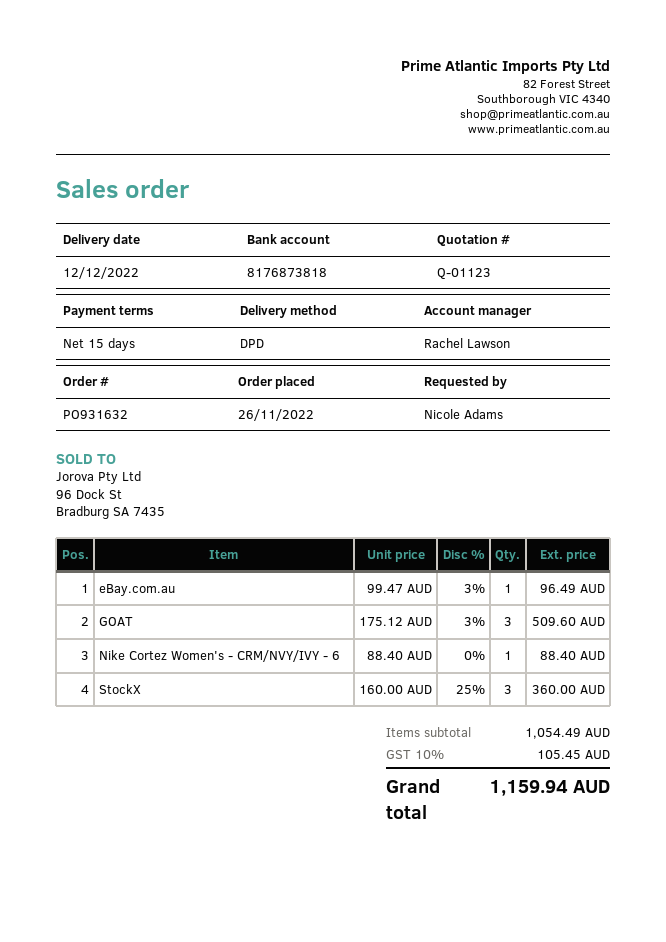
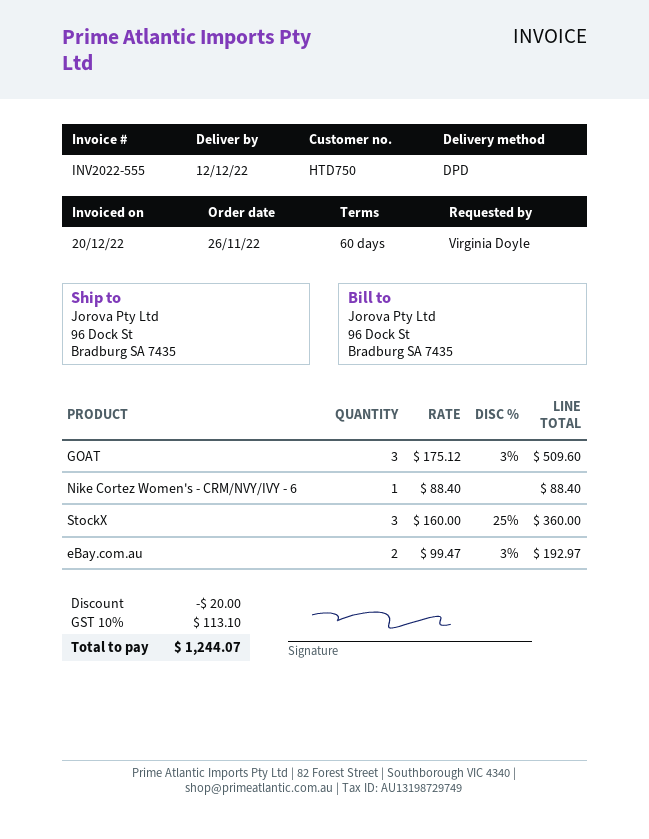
payment terms: 15 days -> 60 days
ordered by: Nicole Adams -> Virginia Doyle
eBay.com.au: 1 x 99.47 - 3% = 96.49 -> 2 x 99.47 - 3% = 192.97
discount: none -> 20.00
tax: 10% = 105.45 -> 10% = 113.10
total: 1159.94 -> 1244.07

